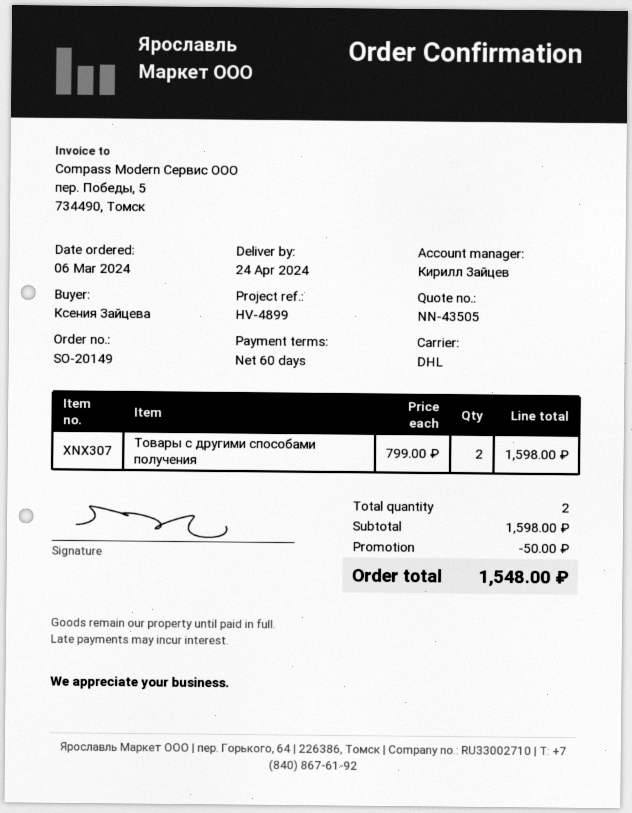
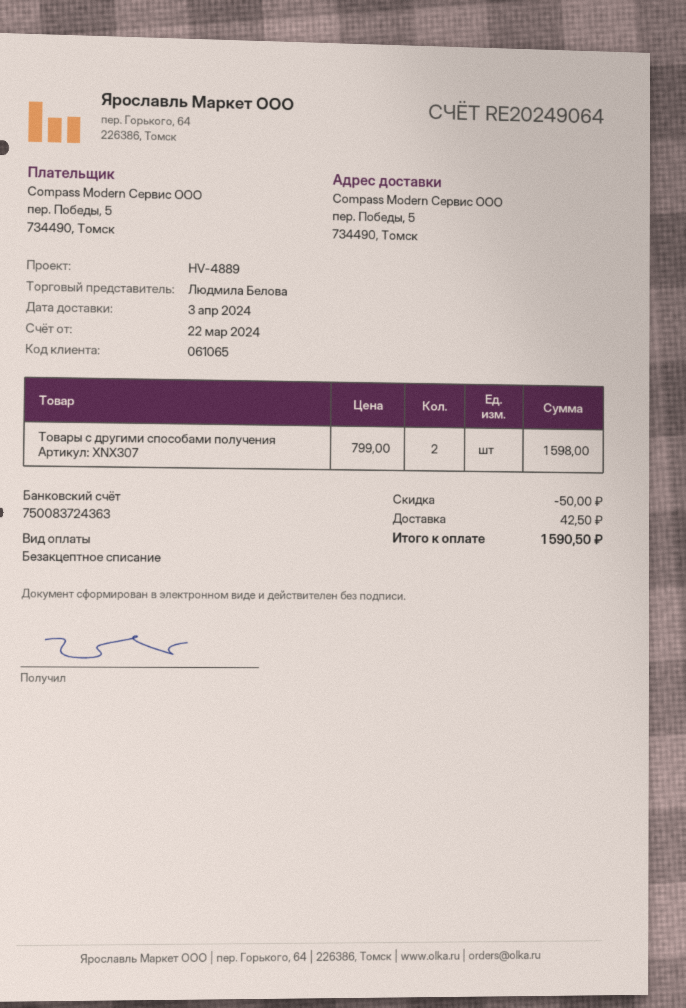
delivery date: 2024-04-24 -> 2024-04-03
reference: HV-4899 -> HV-4889
sales rep: Кирилл Зайцев -> Людмила Белова
shipping: none -> 42.50
total: 1548.00 -> 1590.50

